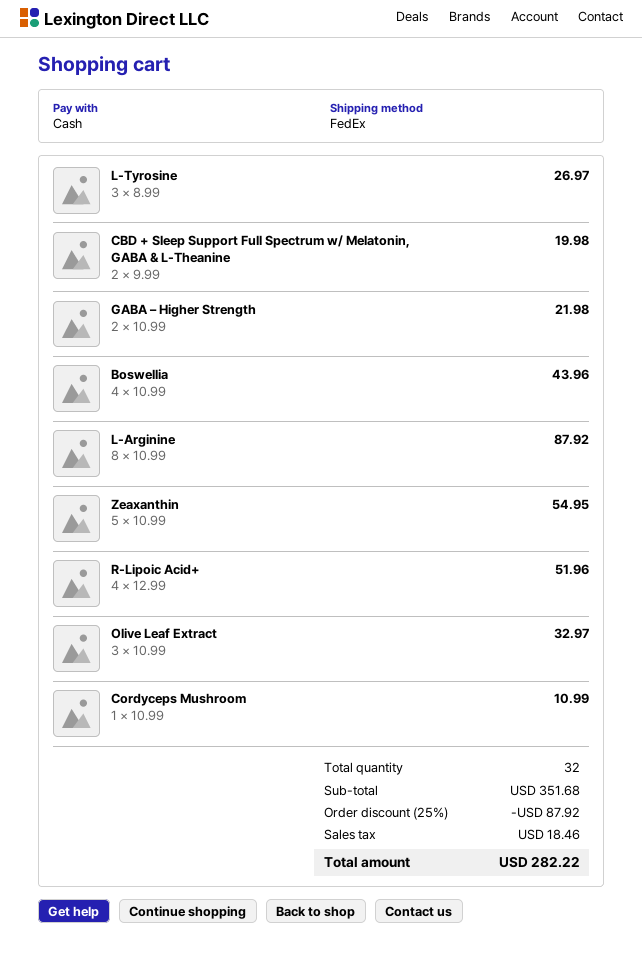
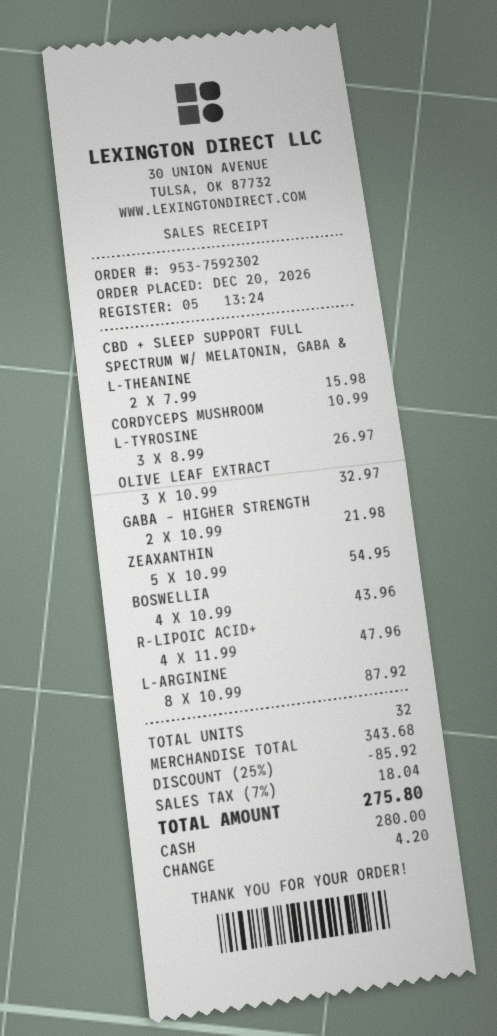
CBD + Sleep Support Full Spectrum w/ Melatonin, GABA & L-Theanine: 2 x 9.99 = 19.98 -> 2 x 7.99 = 15.98
R-Lipoic Acid+: 4 x 12.99 = 51.96 -> 4 x 11.99 = 47.96
subtotal: 351.68 -> 343.68
discount: 25% = 87.92 -> 25% = 85.92
tax: 18.46 -> 18.04
total: 282.22 -> 275.80

